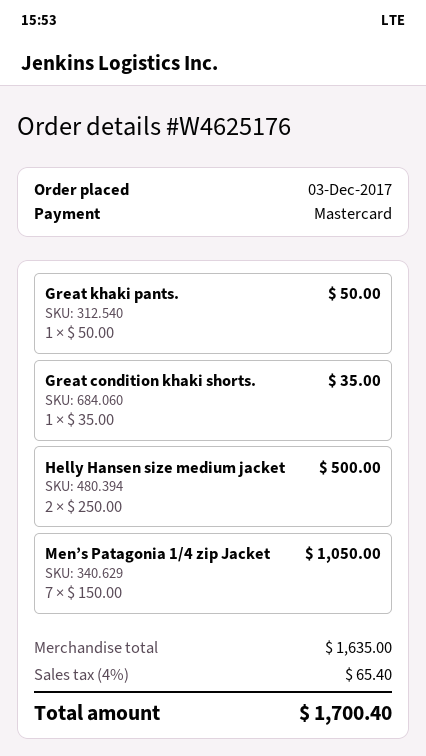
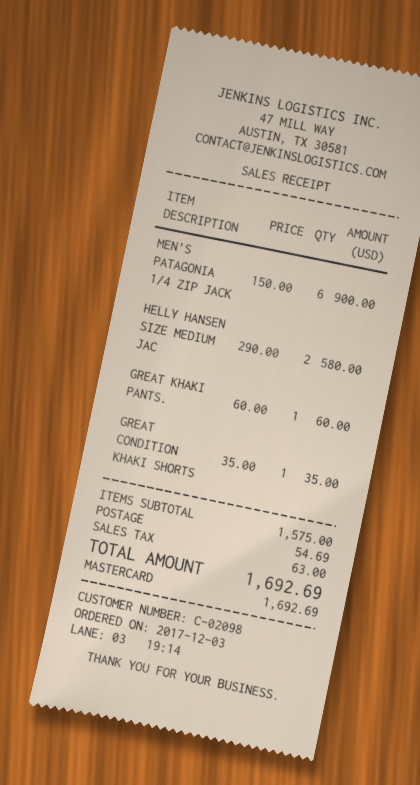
Great khaki pants.: 1 x 50.00 = 50.00 -> 1 x 60.00 = 60.00
Helly Hansen size medium jacket: 2 x 250.00 = 500.00 -> 2 x 290.00 = 580.00
Men’s Patagonia 1/4 zip Jacket: 7 x 150.00 = 1050.00 -> 6 x 150.00 = 900.00
subtotal: 1635.00 -> 1575.00
shipping: none -> 54.69
tax: 65.40 -> 63.00
total: 1700.40 -> 1692.69

